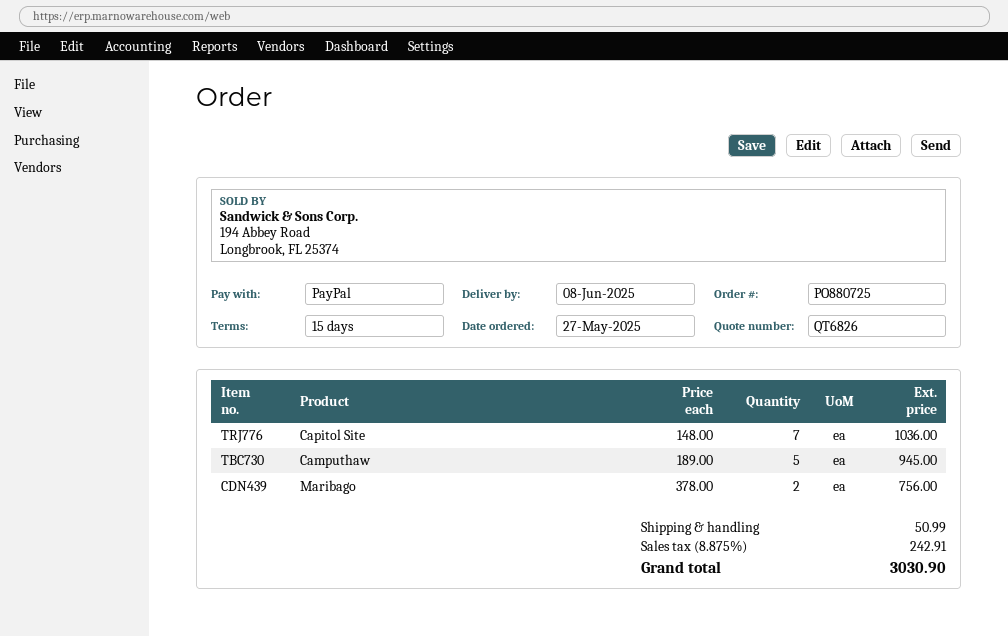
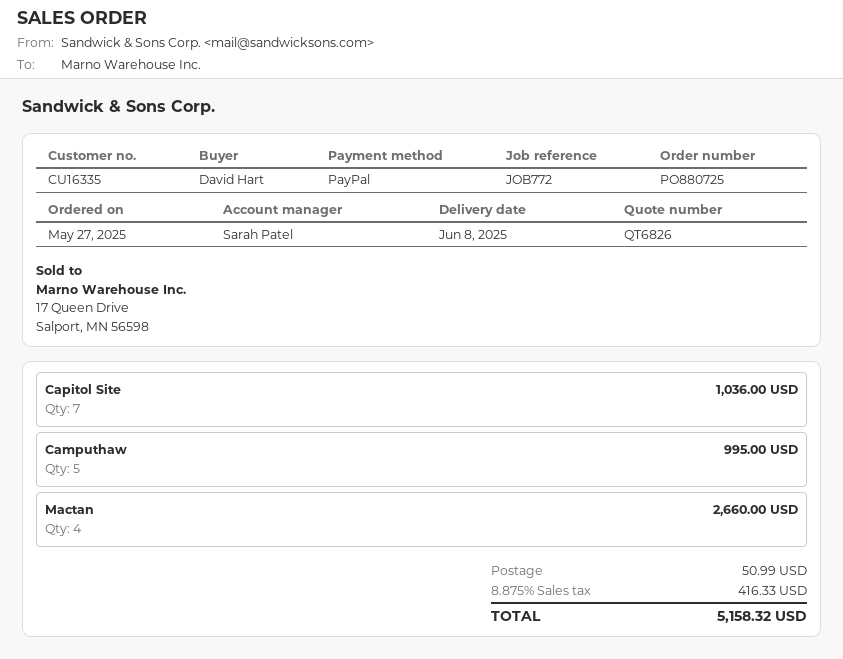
Camputhaw: 5 for 945.00 -> 5 for 995.00
Maribago: 2 for 756.00 -> none
Mactan: none -> 4 for 2660.00
tax: 8.875% = 242.91 -> 8.875% = 416.33
total: 3030.90 -> 5158.32

